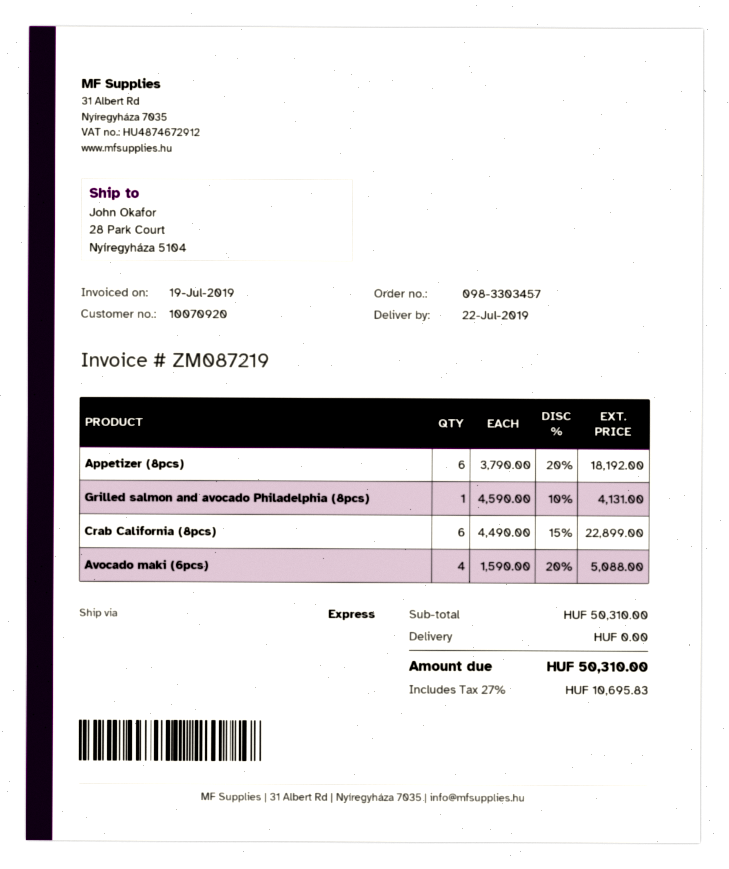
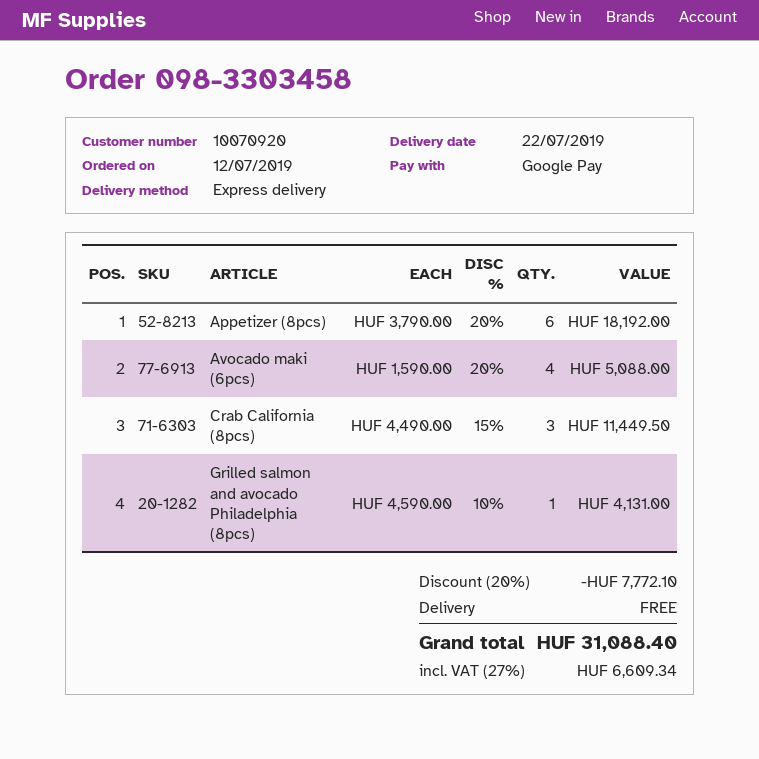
order number: 098-3303457 -> 098-3303458
Crab California (8pcs): 6 x 4490.00 - 15% = 22899.00 -> 3 x 4490.00 - 15% = 11449.50
discount: none -> 20% = 7772.10
tax: 27% = 10695.83 -> 27% = 6609.34
total: 50310.00 -> 31088.40

